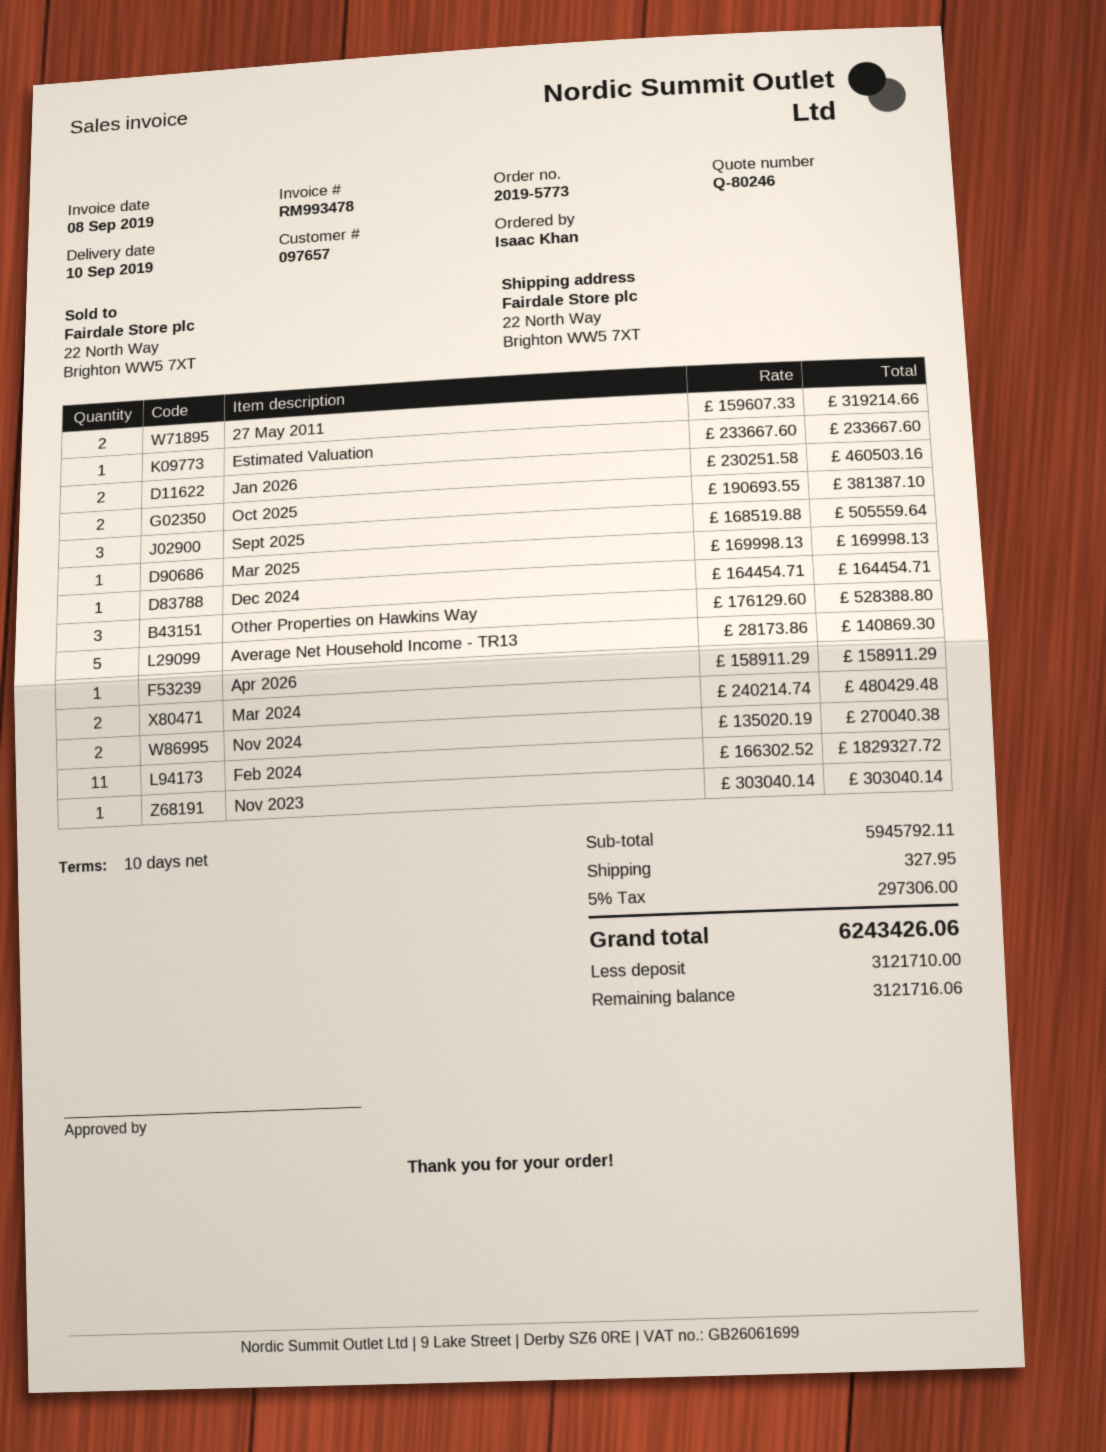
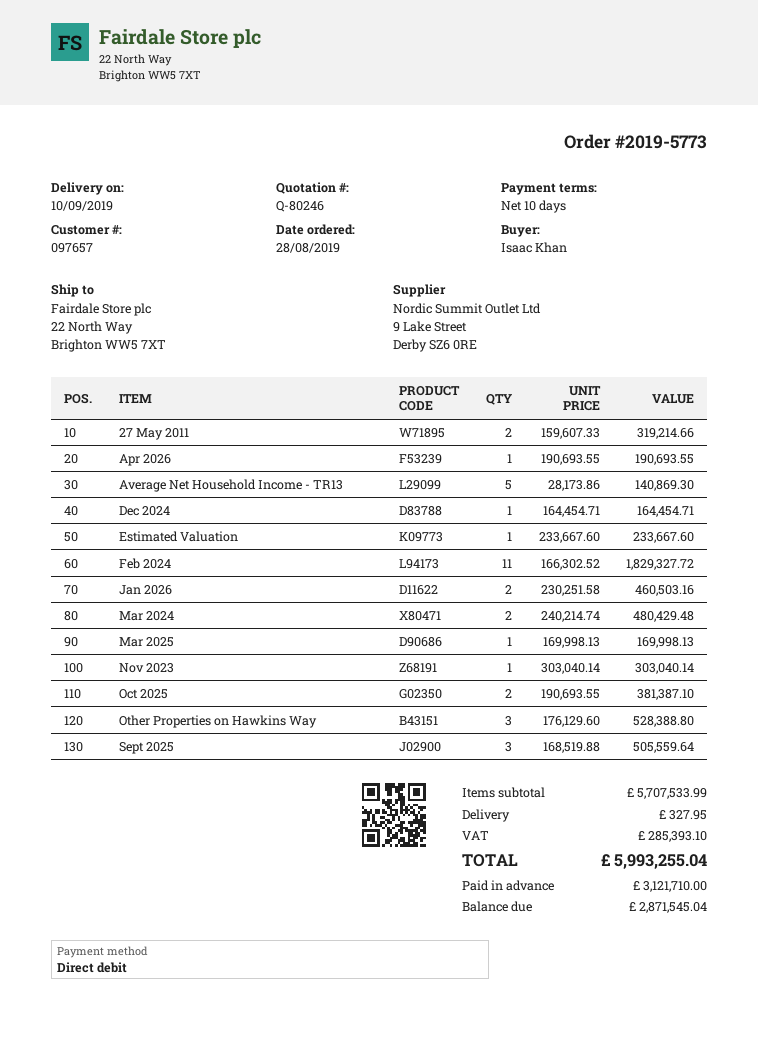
Apr 2026: 1 x 158911.29 = 158911.29 -> 1 x 190693.55 = 190693.55
Nov 2024: 2 x 135020.19 = 270040.38 -> none
subtotal: 5945792.11 -> 5707533.99
tax: 297306.00 -> 285393.10
total: 6243426.06 -> 5993255.04
balance: 3121716.06 -> 2871545.04

